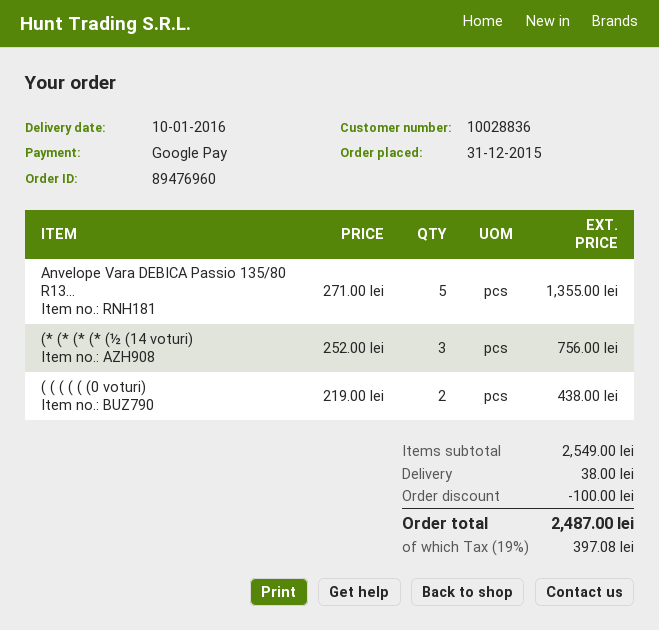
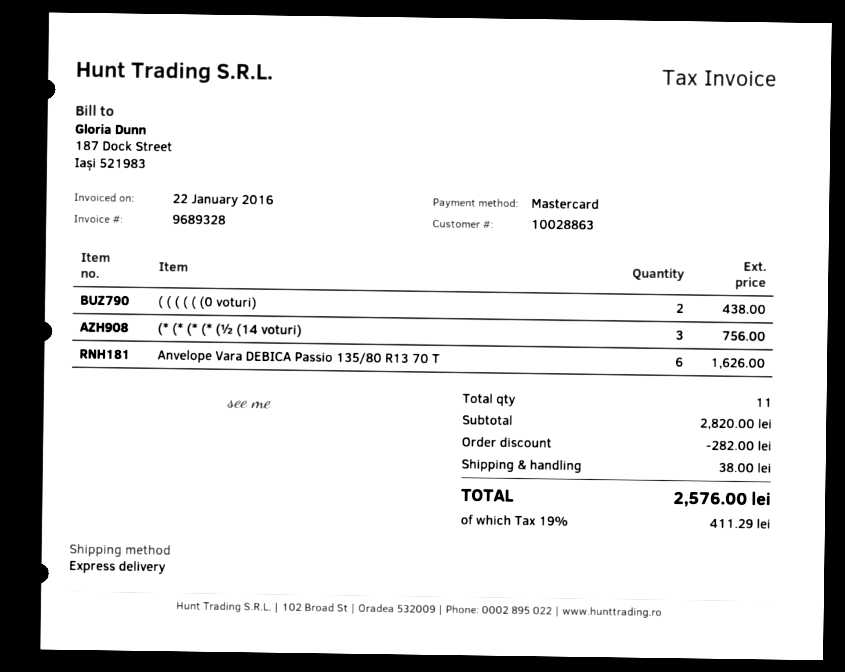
customer number: 10028836 -> 10028863
payment method: Google Pay -> Mastercard
Anvelope Vara DEBICA Passio 135/80 R13...: 5 for 1355.00 -> 6 for 1626.00
subtotal: 2549.00 -> 2820.00
discount: 100.00 -> 282.00
tax: 19% = 397.08 -> 19% = 411.29
total: 2487.00 -> 2576.00

